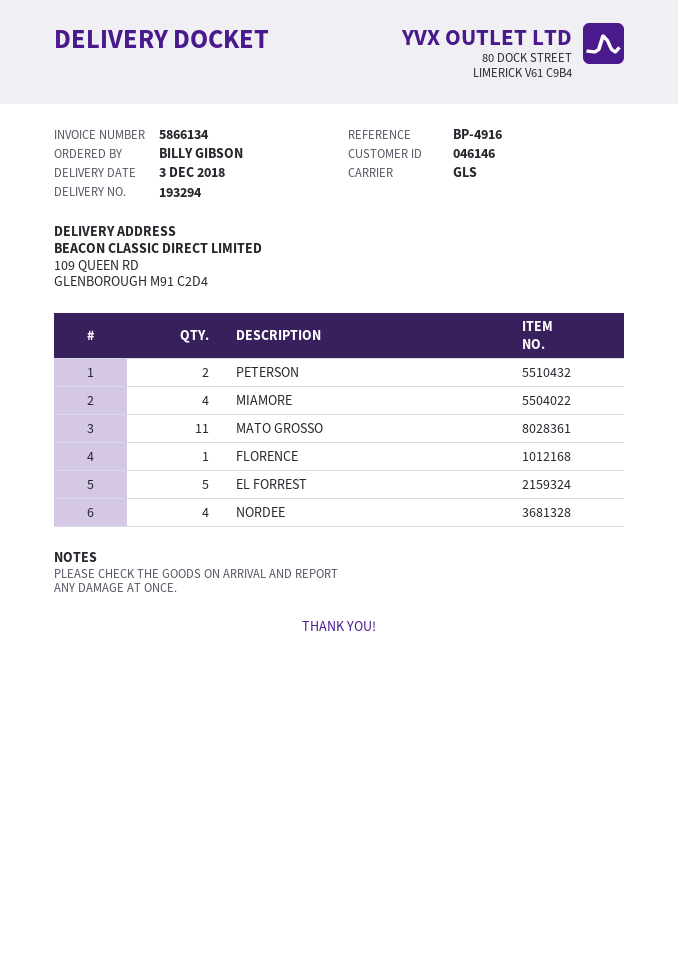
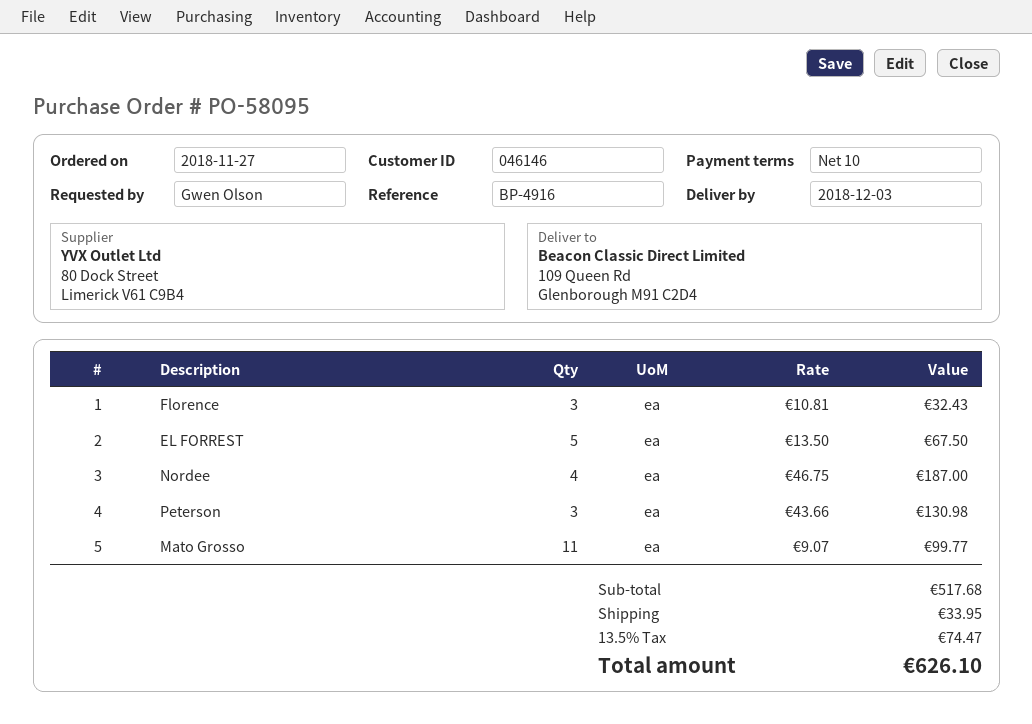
ordered by: BILLY GIBSON -> Gwen Olson
PETERSON: 2 -> 3
MIAMORE: 4 -> none
FLORENCE: 1 -> 3

